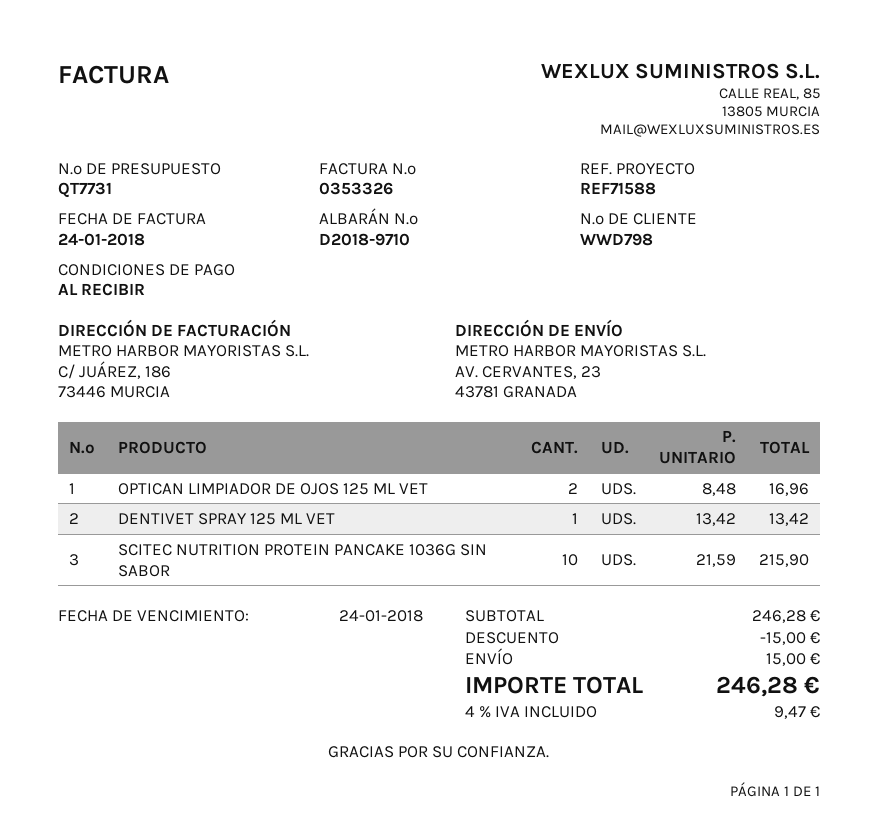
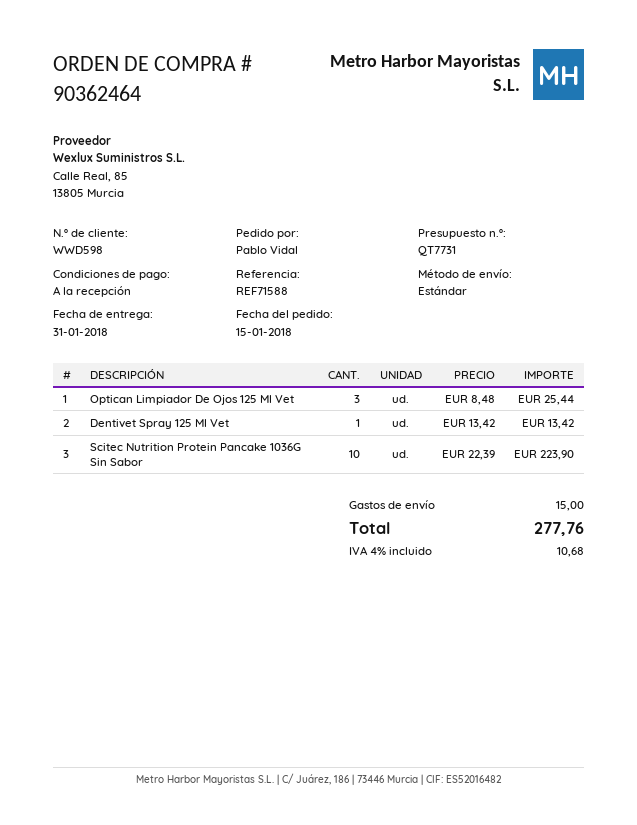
customer number: WWD798 -> WWD598
OPTICAN LIMPIADOR DE OJOS 125 ML VET: 2 x 8.48 = 16.96 -> 3 x 8.48 = 25.44
SCITEC NUTRITION PROTEIN PANCAKE 1036G SIN SABOR: 10 x 21.59 = 215.90 -> 10 x 22.39 = 223.90
discount: 15.00 -> none
tax: 4% = 9.47 -> 4% = 10.68
total: 246.28 -> 277.76

